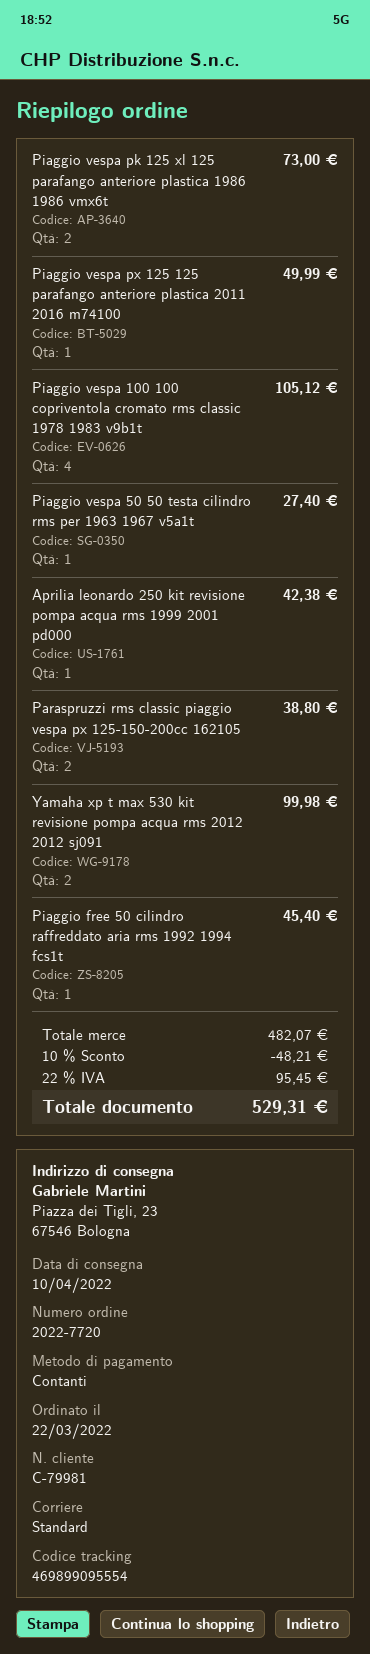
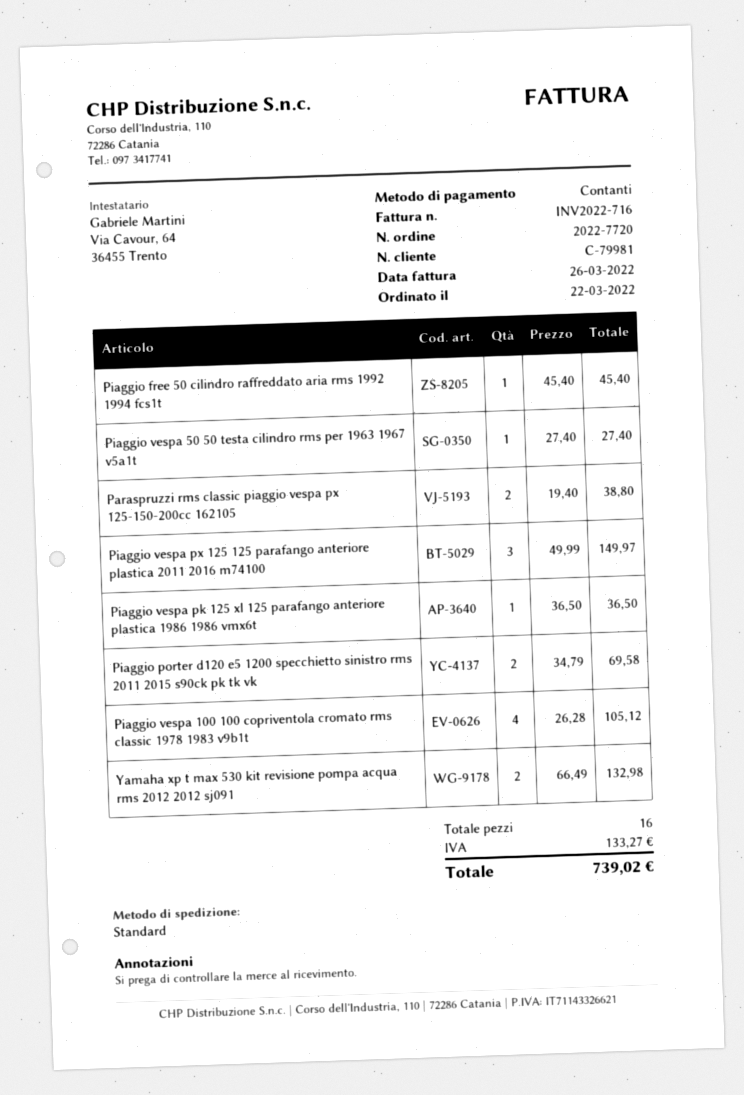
Piaggio vespa pk 125 xl 125 parafango anteriore plastica 1986 1986 vmx6t: 2 for 73.00 -> 1 for 36.50
Piaggio vespa px 125 125 parafango anteriore plastica 2011 2016 m74100: 1 for 49.99 -> 3 for 149.97
Aprilia leonardo 250 kit revisione pompa acqua rms 1999 2001 pd000: 1 for 42.38 -> none
Yamaha xp t max 530 kit revisione pompa acqua rms 2012 2012 sj091: 2 for 99.98 -> 2 for 132.98
Piaggio porter d120 e5 1200 specchietto sinistro rms 2011 2015 s90ck pk tk vk: none -> 2 for 69.58
discount: 10% = 48.21 -> none
tax: 95.45 -> 133.27
total: 529.31 -> 739.02

